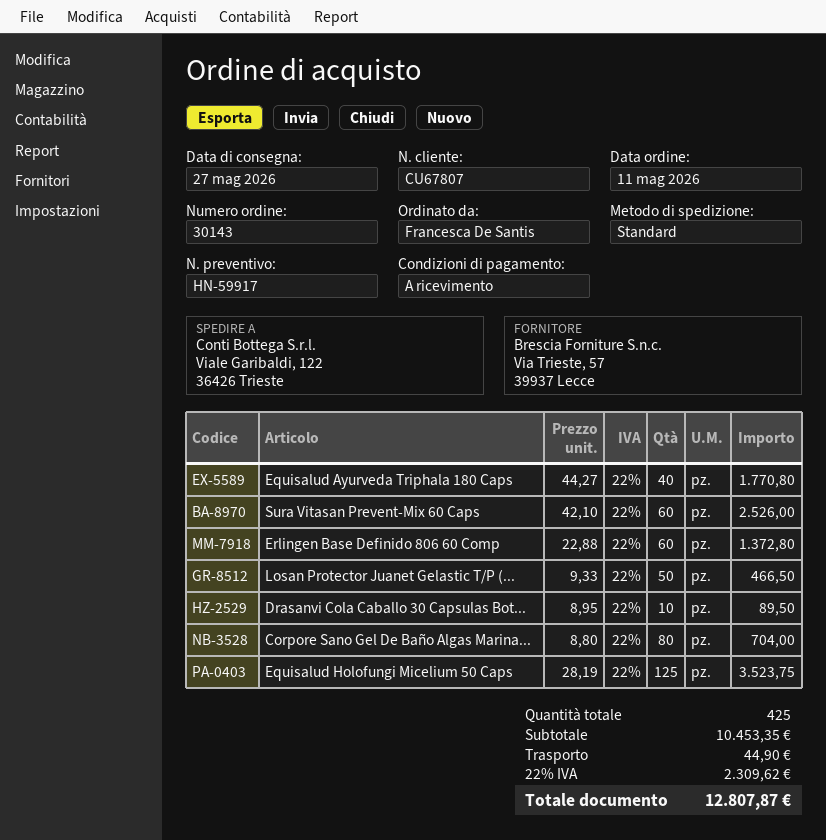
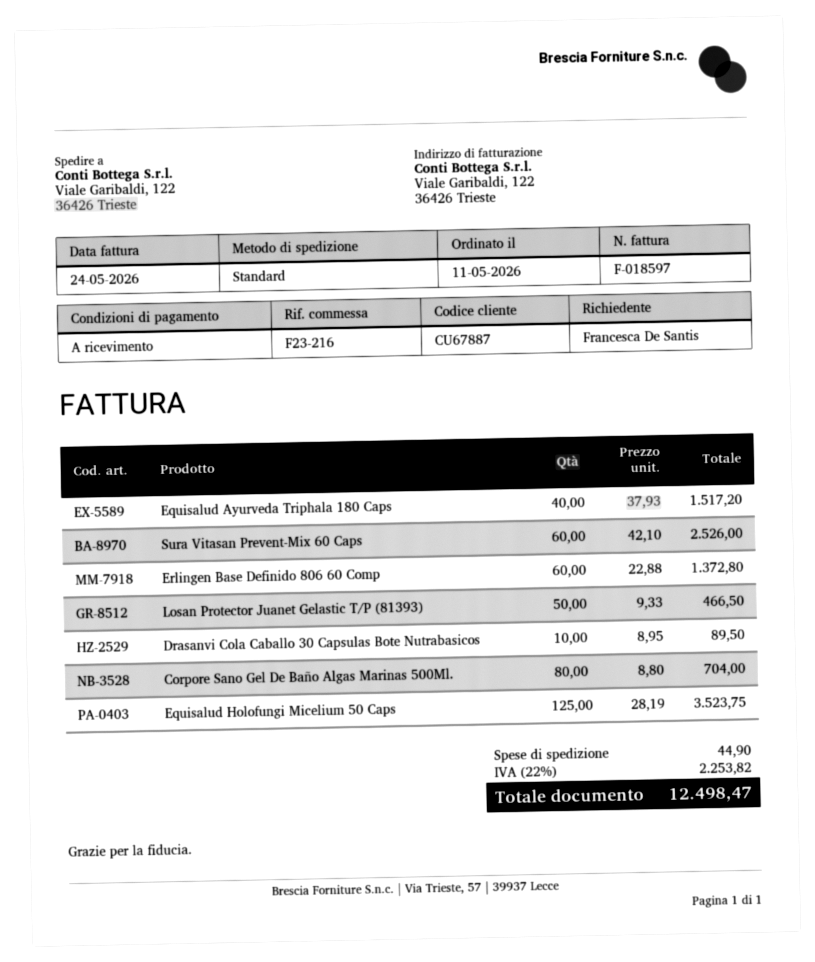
customer number: CU67807 -> CU67887
Equisalud Ayurveda Triphala 180 Caps: 40 x 44.27 = 1770.80 -> 40 x 37.93 = 1517.20
tax: 22% = 2309.62 -> 22% = 2253.82
total: 12807.87 -> 12498.47

